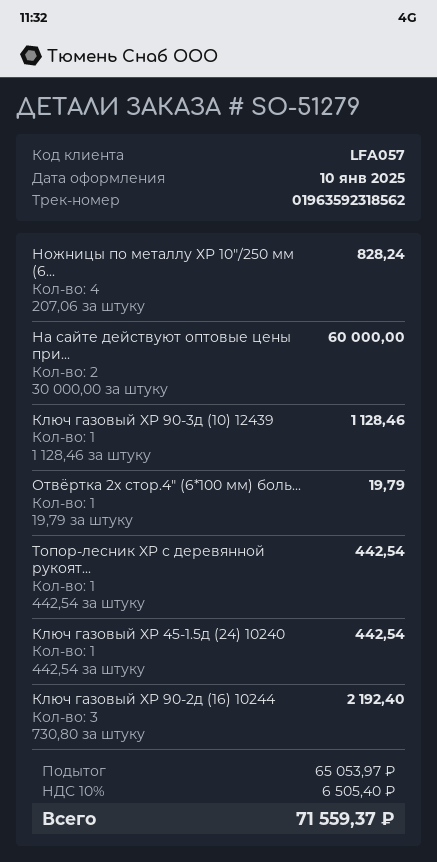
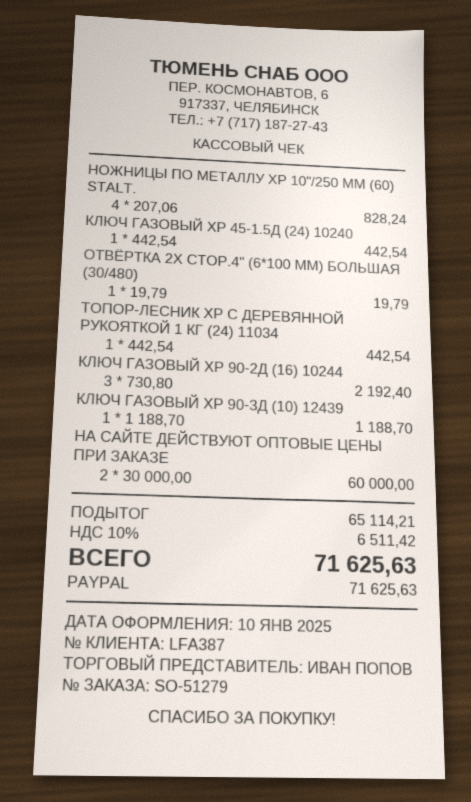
customer number: LFA057 -> LFA387
Ключ газовый XP 90-3д (10) 12439: 1 x 1128.46 = 1128.46 -> 1 x 1188.70 = 1188.70
subtotal: 65053.97 -> 65114.21
tax: 10% = 6505.40 -> 10% = 6511.42
total: 71559.37 -> 71625.63

